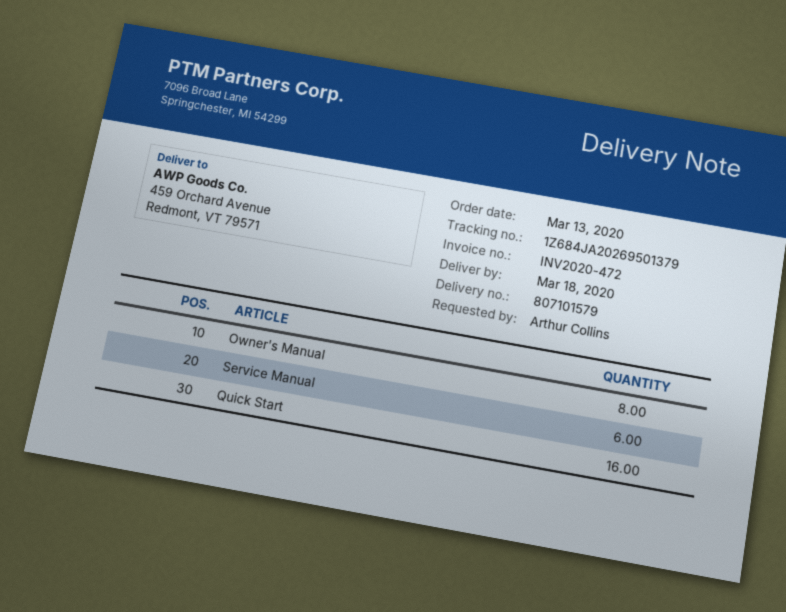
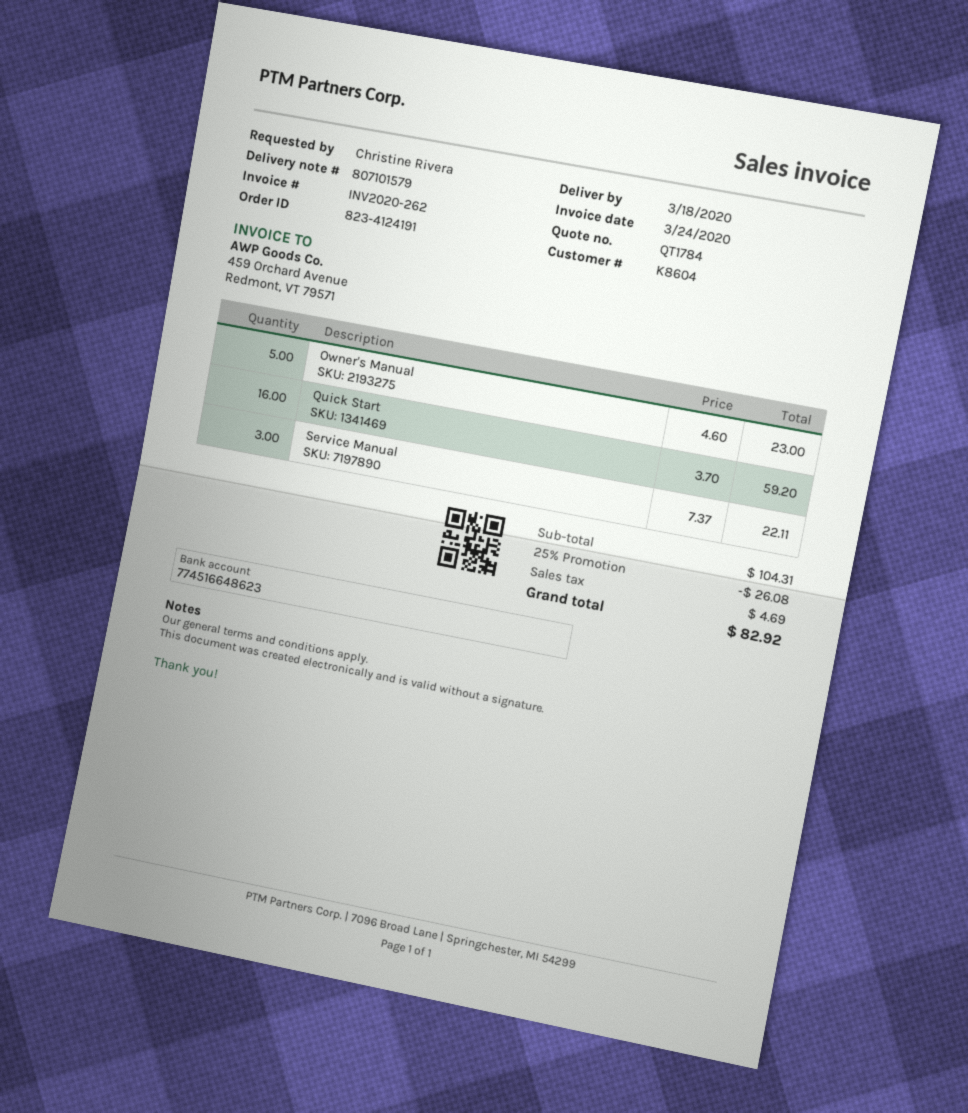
invoice number: INV2020-472 -> INV2020-262
ordered by: Arthur Collins -> Christine Rivera
Owner's Manual: 8 -> 5
Service Manual: 6 -> 3

